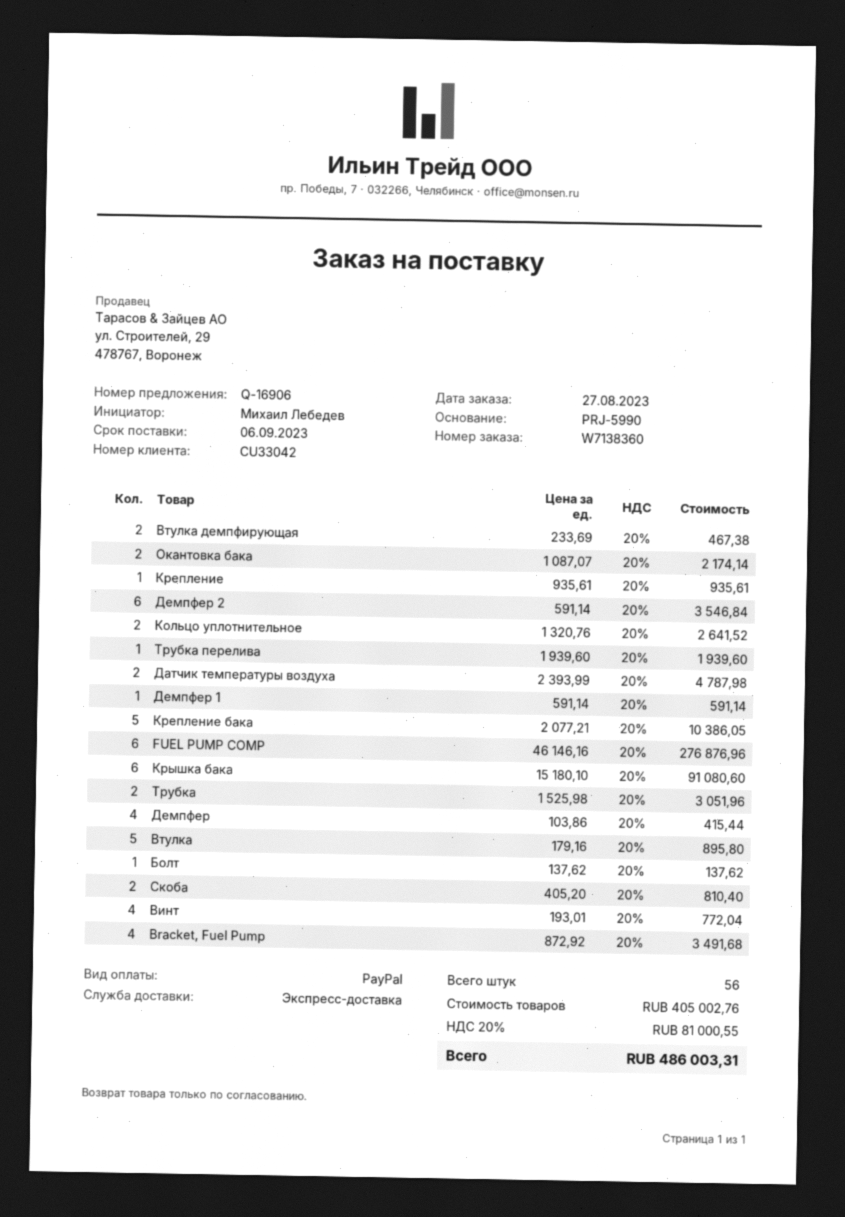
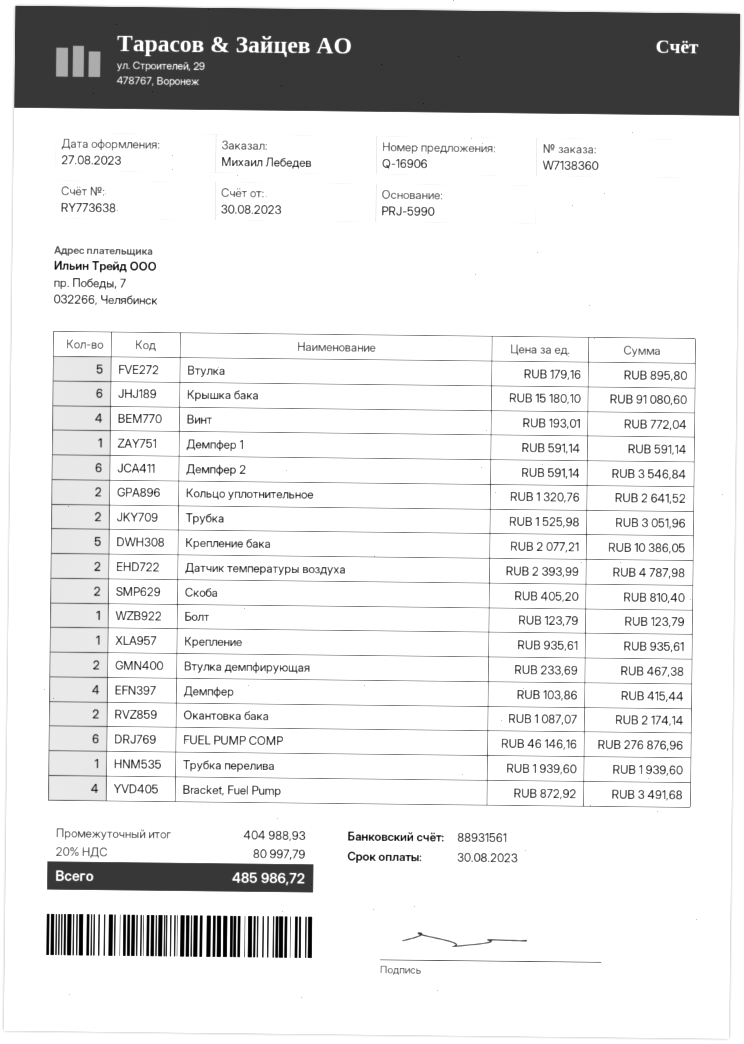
Болт: 1 x 137.62 = 137.62 -> 1 x 123.79 = 123.79
subtotal: 405002.76 -> 404988.93
tax: 20% = 81000.55 -> 20% = 80997.79
total: 486003.31 -> 485986.72

